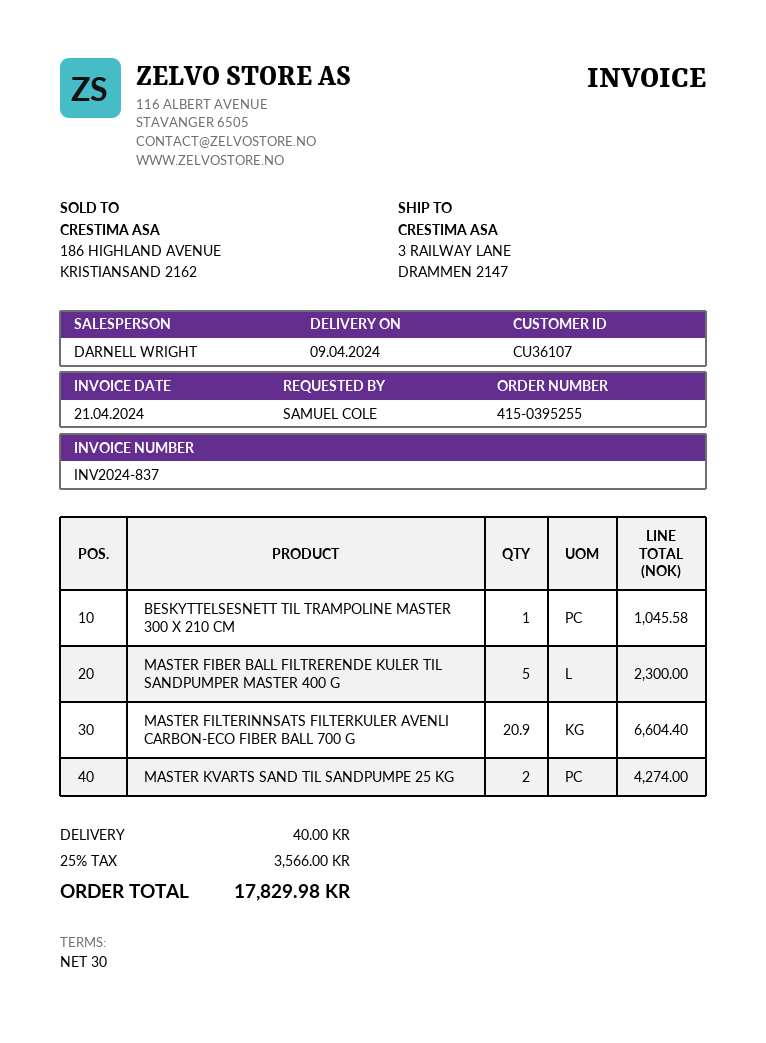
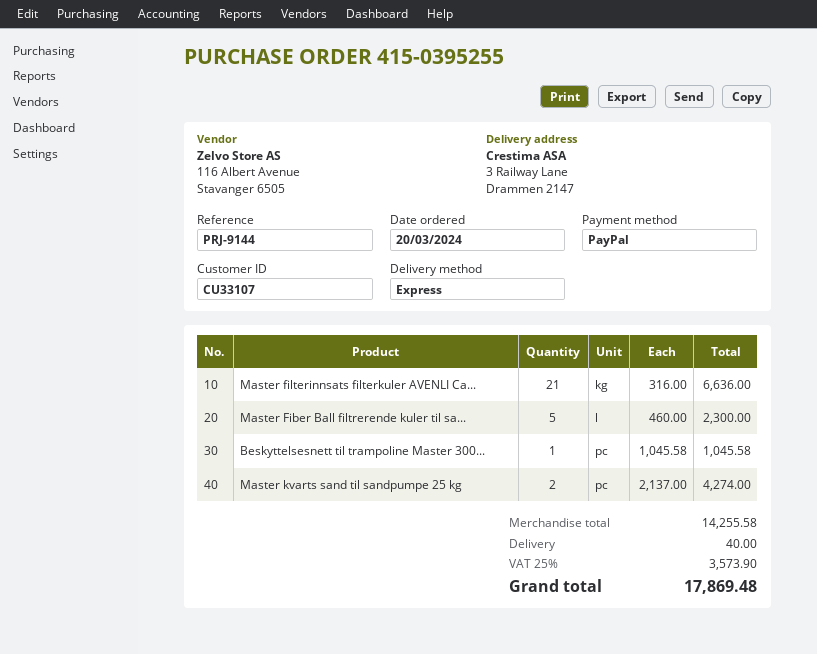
customer number: CU36107 -> CU33107
MASTER FILTERINNSATS FILTERKULER AVENLI CARBON-ECO FIBER BALL 700 G: 20.9 for 6604.40 -> 21 for 6636.00
tax: 25% = 3566.00 -> 25% = 3573.90
total: 17829.98 -> 17869.48

